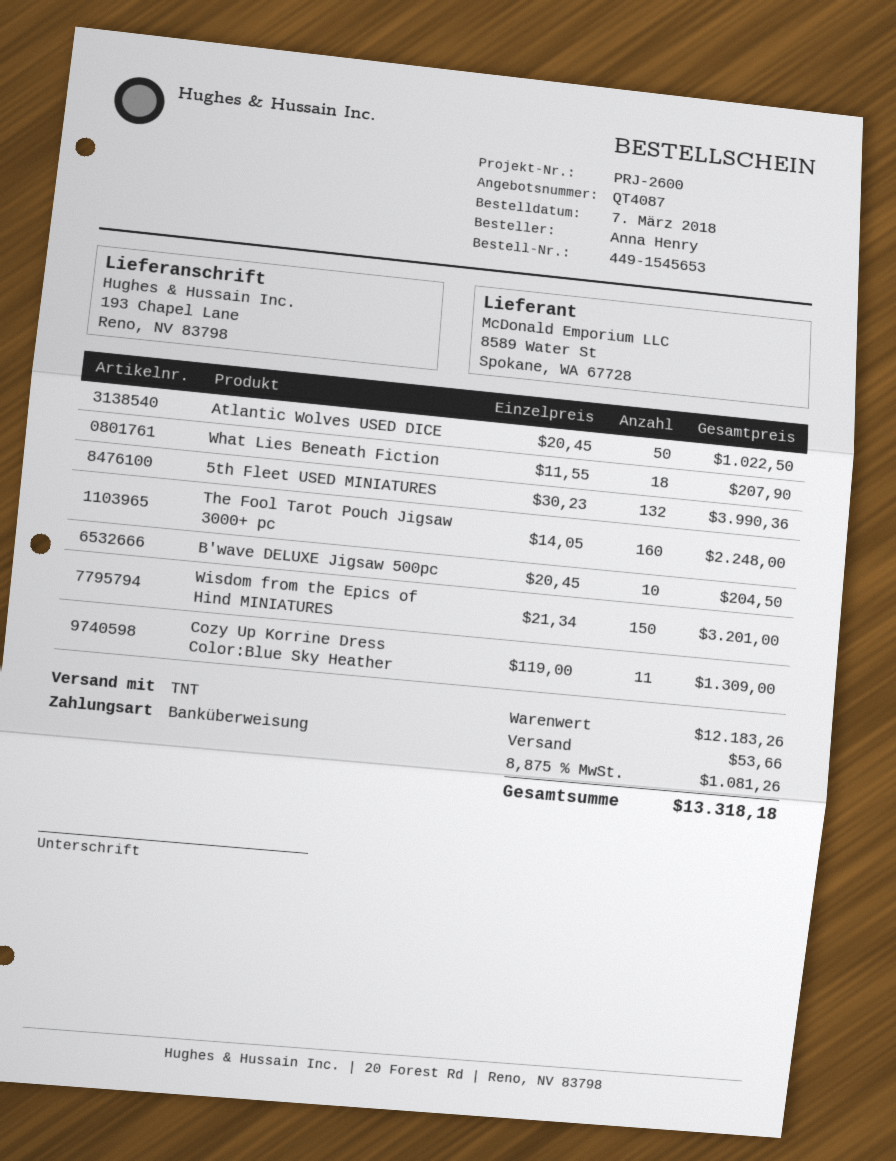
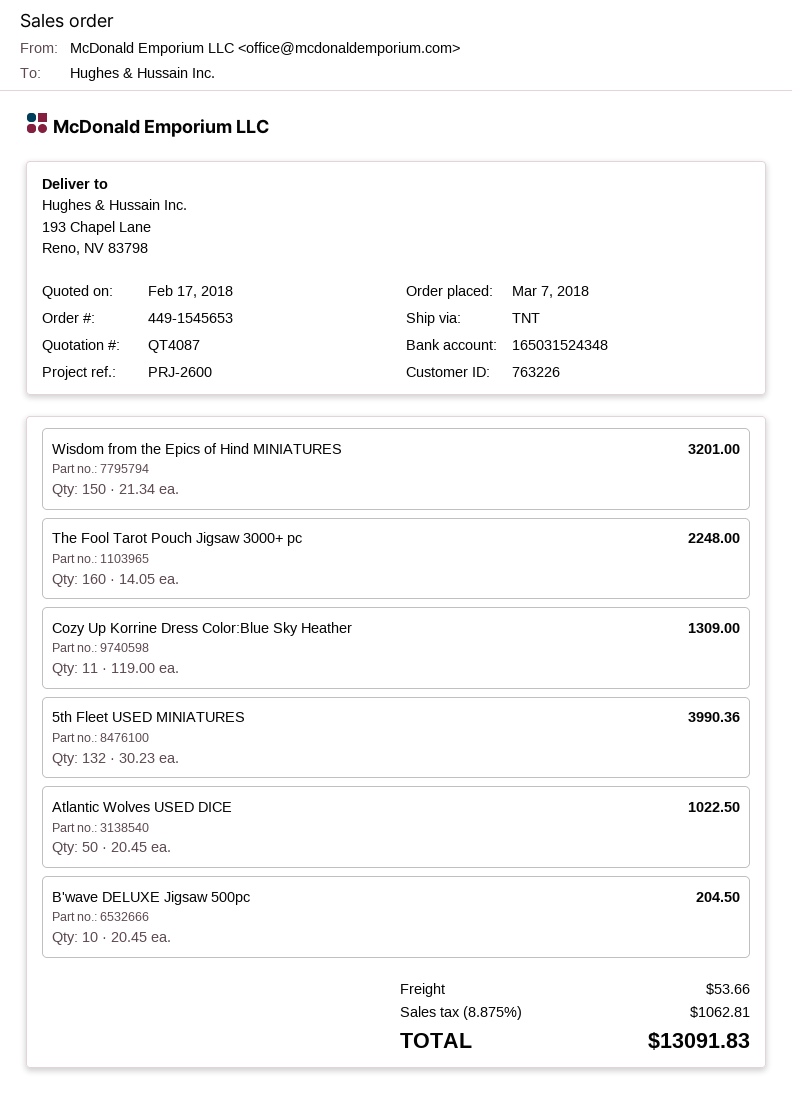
What Lies Beneath Fiction: 18 x 11.55 = 207.90 -> none
tax: 8.875% = 1081.26 -> 8.875% = 1062.81
total: 13318.18 -> 13091.83

